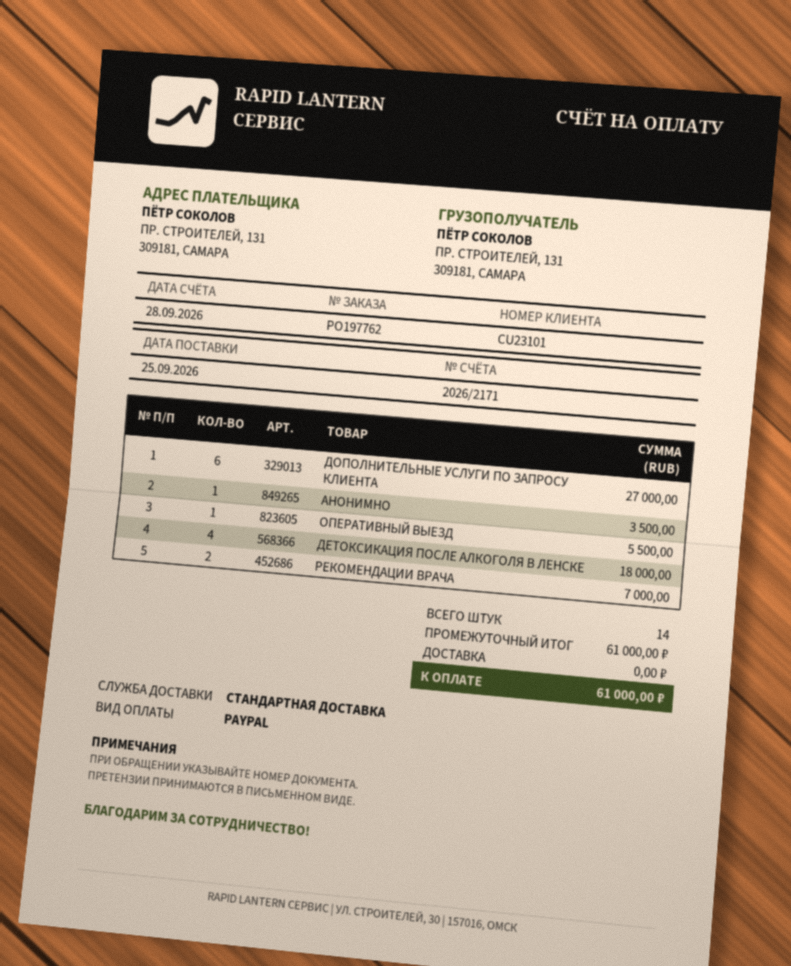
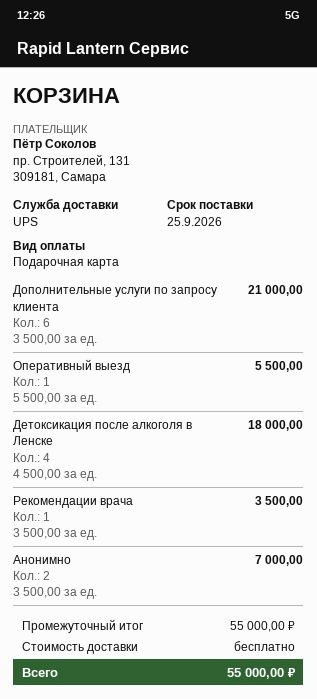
payment method: PayPal -> gift card
shipping method: standard -> UPS
ДОПОЛНИТЕЛЬНЫЕ УСЛУГИ ПО ЗАПРОСУ КЛИЕНТА: 6 for 27000.00 -> 6 for 21000.00
АНОНИМНО: 1 for 3500.00 -> 2 for 7000.00
РЕКОМЕНДАЦИИ ВРАЧА: 2 for 7000.00 -> 1 for 3500.00
subtotal: 61000.00 -> 55000.00
total: 61000.00 -> 55000.00

